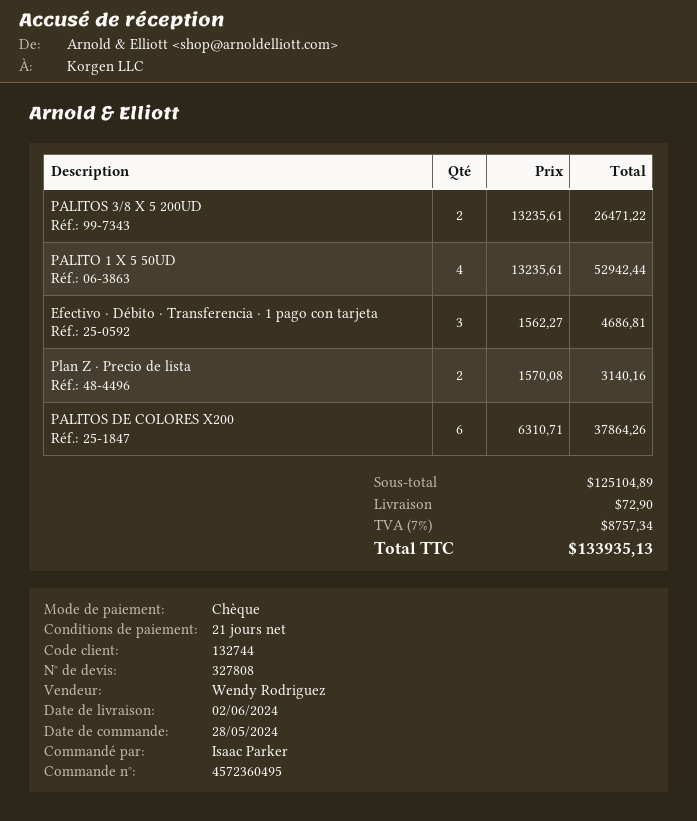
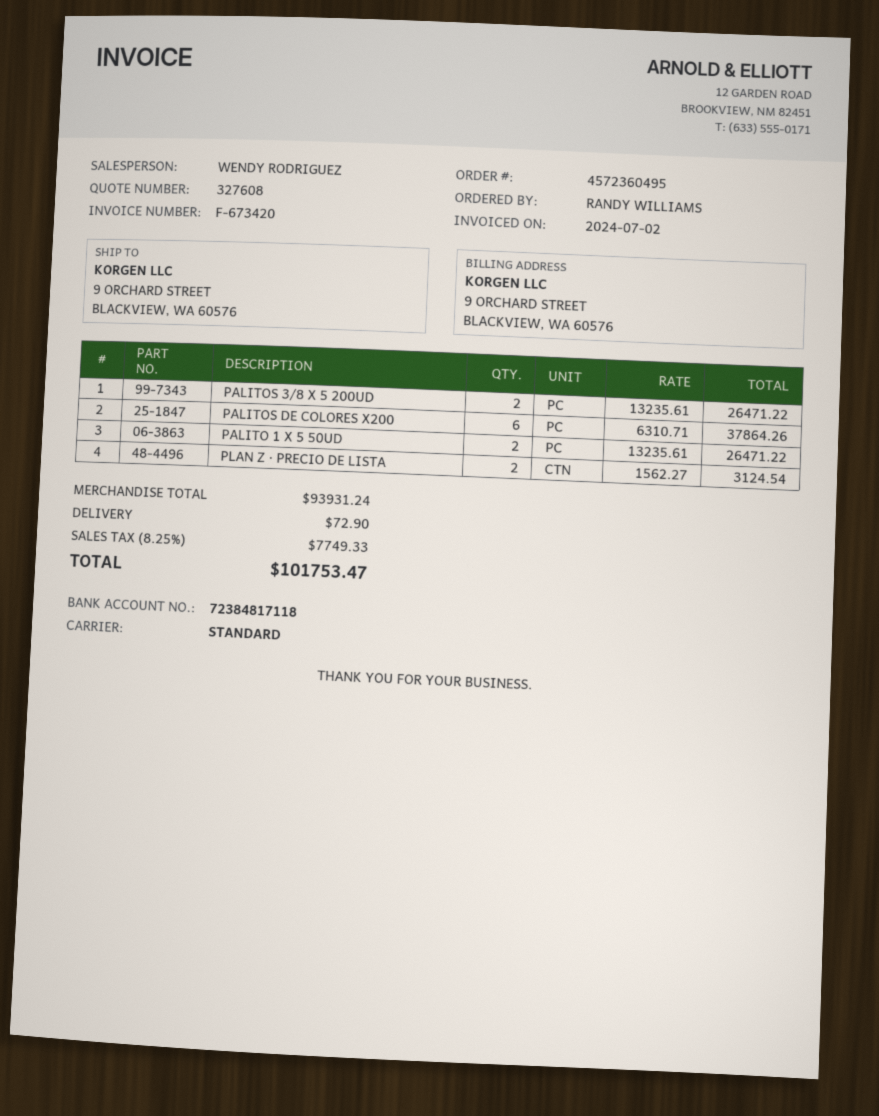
quote number: 327808 -> 327608
ordered by: Isaac Parker -> RANDY WILLIAMS
PALITO 1 X 5 50UD: 4 x 13235.61 = 52942.44 -> 2 x 13235.61 = 26471.22
Efectivo · Débito · Transferencia · 1 pago con tarjeta: 3 x 1562.27 = 4686.81 -> none
Plan Z · Precio de lista: 2 x 1570.08 = 3140.16 -> 2 x 1562.27 = 3124.54
subtotal: 125104.89 -> 93931.24
tax: 7% = 8757.34 -> 8.25% = 7749.33
total: 133935.13 -> 101753.47

